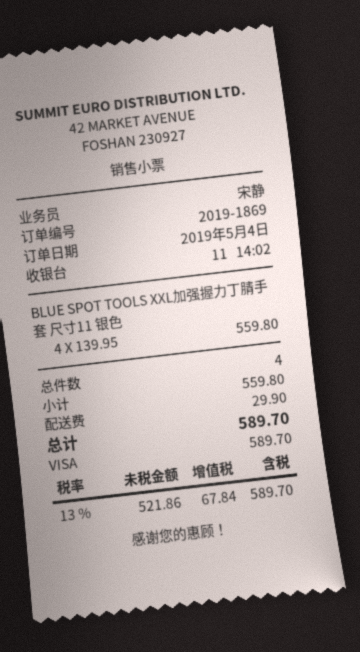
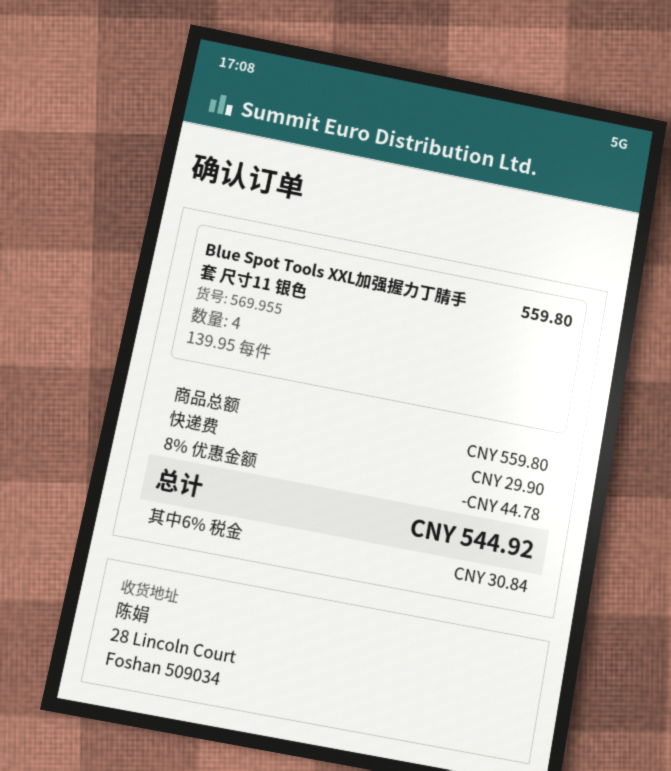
discount: none -> 8% = 44.78
tax: 13% = 67.84 -> 6% = 30.84
total: 589.70 -> 544.92

